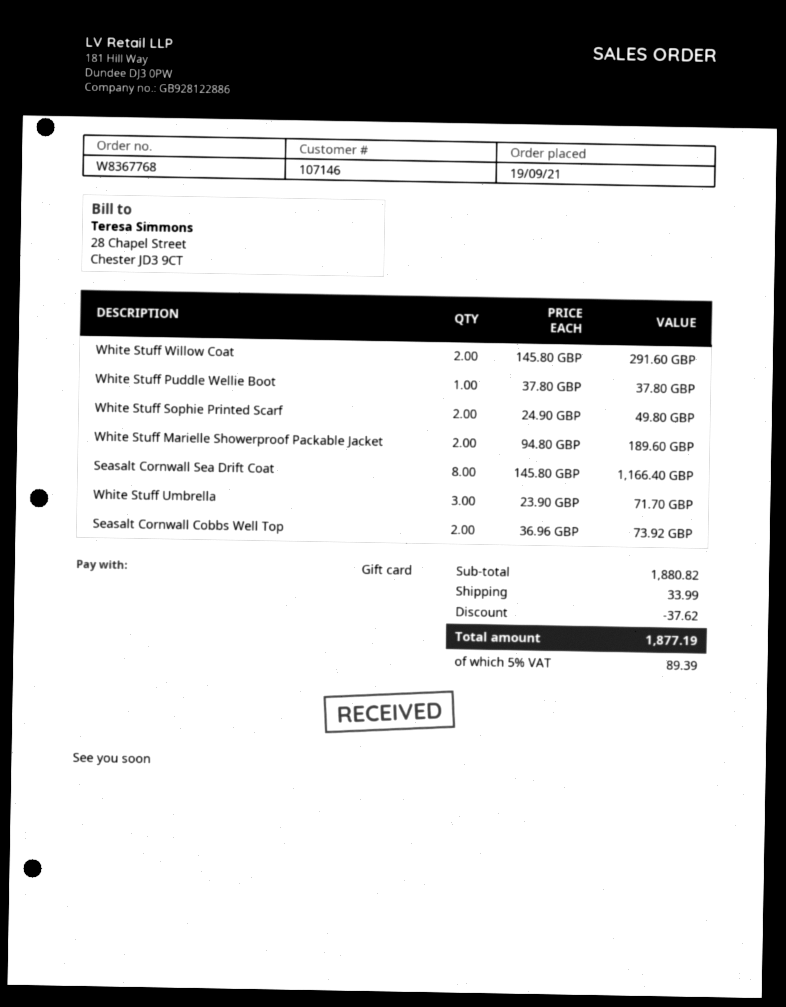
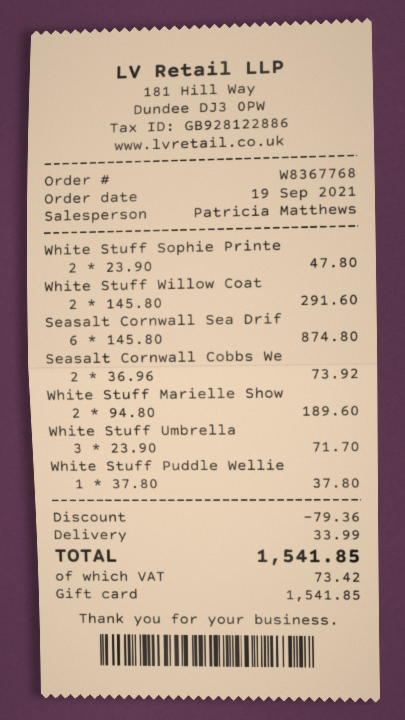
White Stuff Sophie Printed Scarf: 2 x 24.90 = 49.80 -> 2 x 23.90 = 47.80
Seasalt Cornwall Sea Drift Coat: 8 x 145.80 = 1166.40 -> 6 x 145.80 = 874.80
discount: 37.62 -> 79.36
tax: 89.39 -> 73.42
total: 1877.19 -> 1541.85

